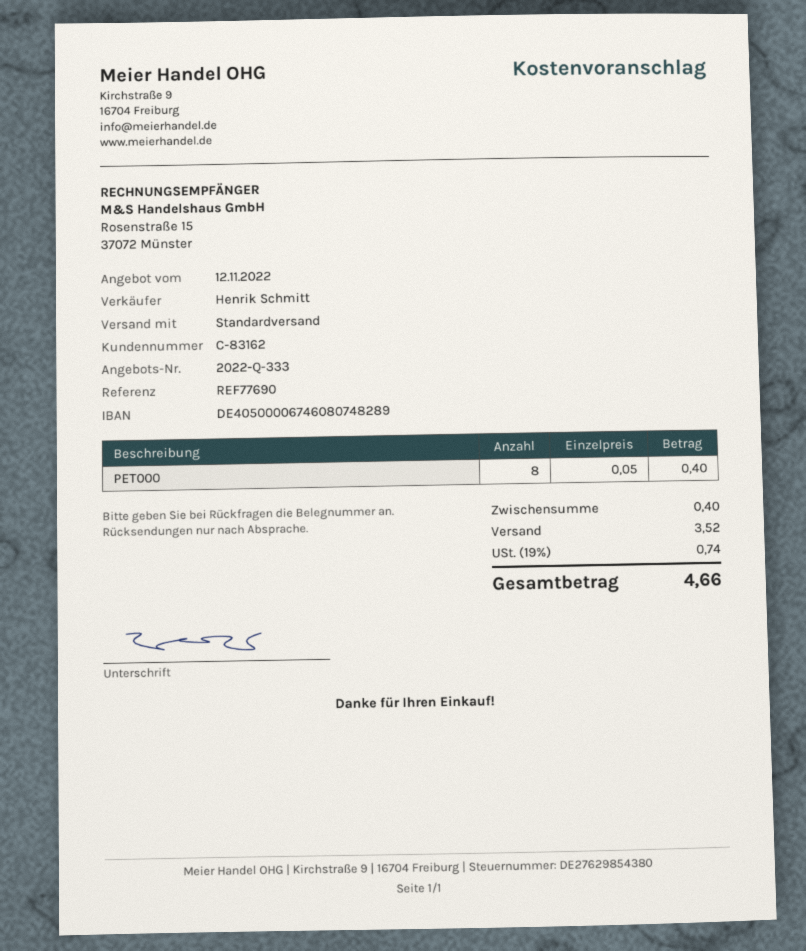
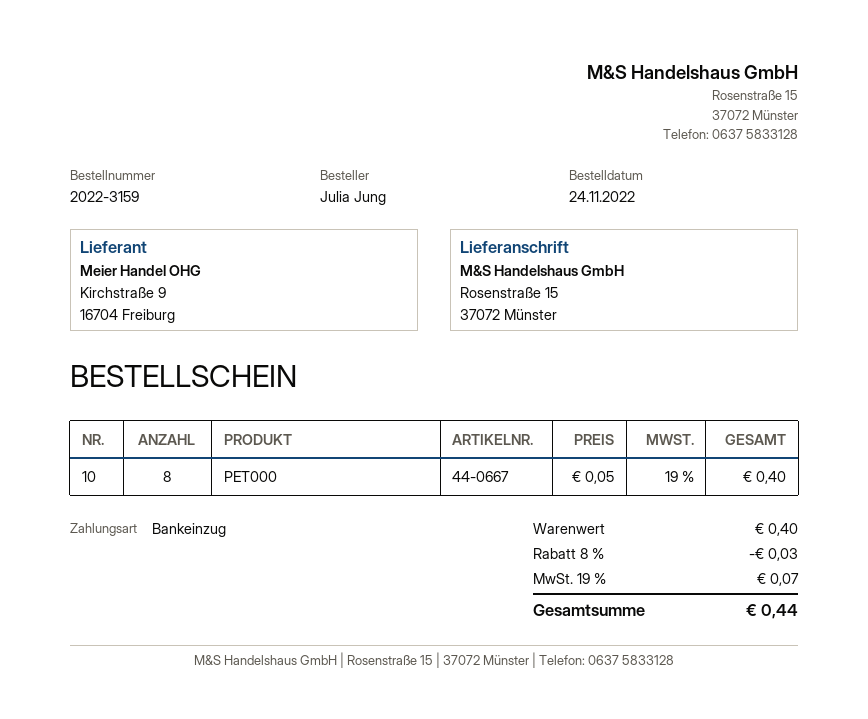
discount: none -> 8% = 0.03
shipping: 3.52 -> none
tax: 19% = 0.74 -> 19% = 0.07
total: 4.66 -> 0.44

